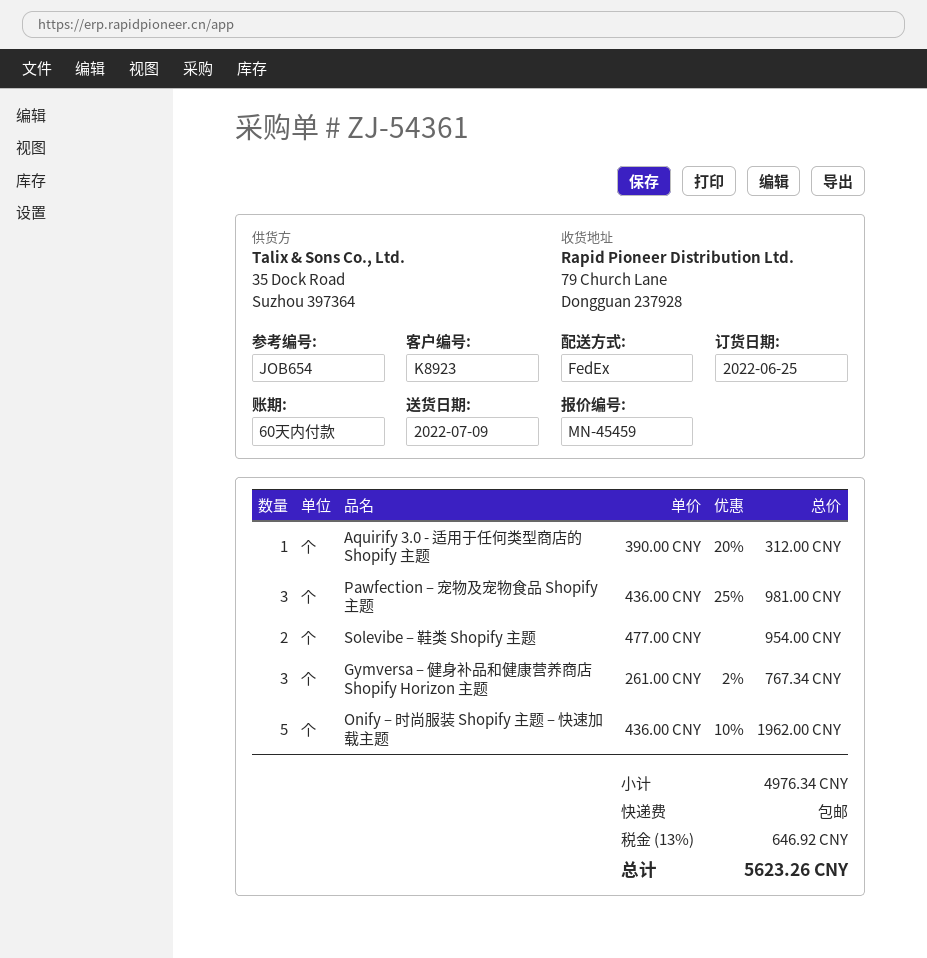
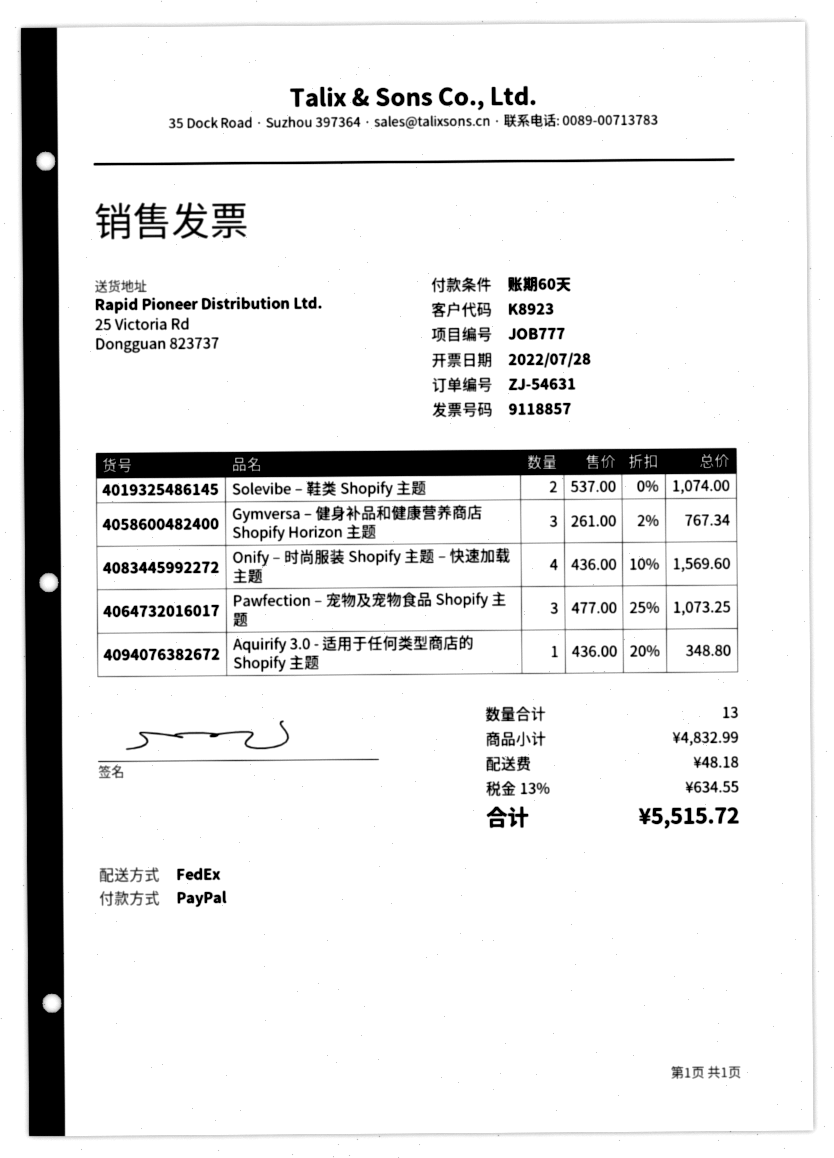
order number: ZJ-54361 -> ZJ-54631
reference: JOB654 -> JOB777
ship to: 79 Church Lane, Dongguan 237928 -> 25 Victoria Rd, Dongguan 823737
Aquirify 3.0 - 适用于任何类型商店的 Shopify 主题: 1 x 390.00 - 20% = 312.00 -> 1 x 436.00 - 20% = 348.80
Pawfection – 宠物及宠物食品 Shopify 主题: 3 x 436.00 - 25% = 981.00 -> 3 x 477.00 - 25% = 1073.25
Solevibe – 鞋类 Shopify 主题: 2 x 477.00 = 954.00 -> 2 x 537.00 = 1074.00
Onify – 时尚服装 Shopify 主题 – 快速加载主题: 5 x 436.00 - 10% = 1962.00 -> 4 x 436.00 - 10% = 1569.60
subtotal: 4976.34 -> 4832.99
shipping: 0.00 -> 48.18
tax: 13% = 646.92 -> 13% = 634.55
total: 5623.26 -> 5515.72

